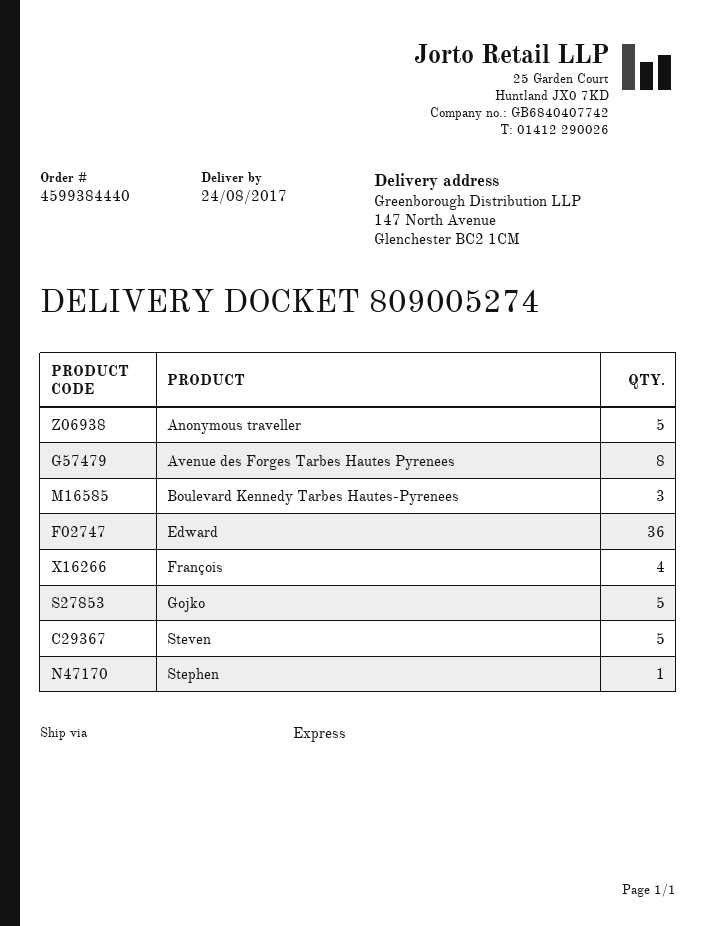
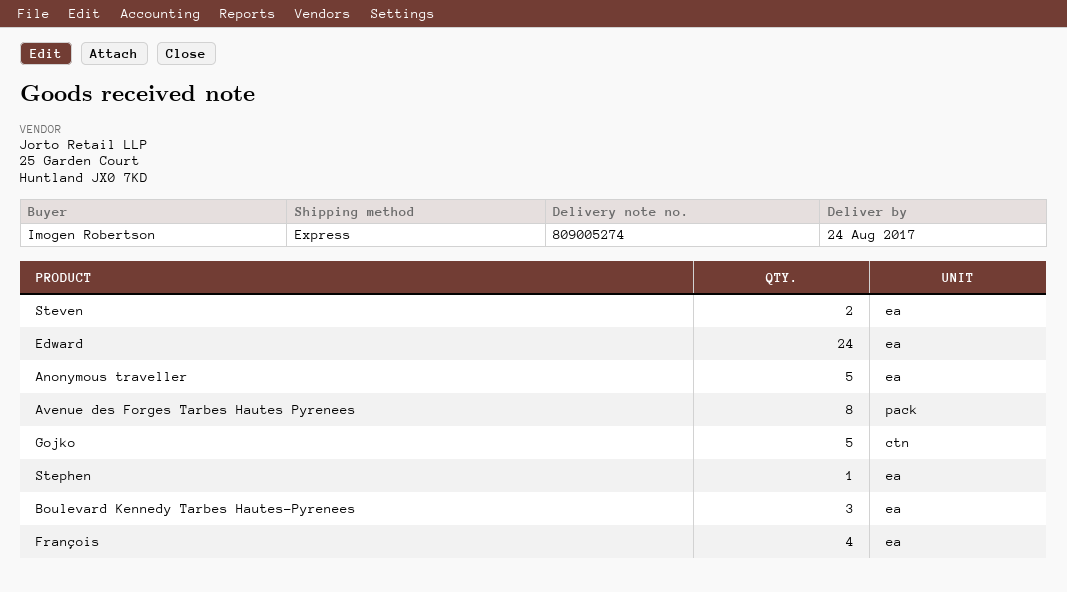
Edward: 36 -> 24
Steven: 5 -> 2

